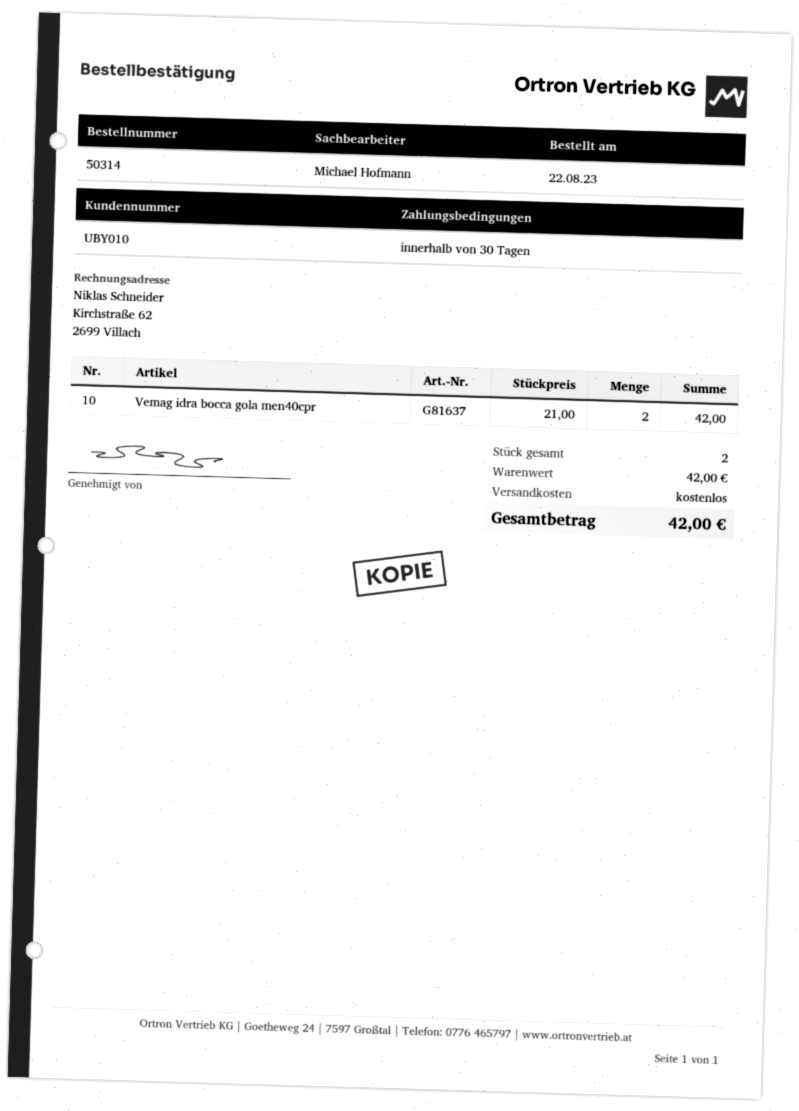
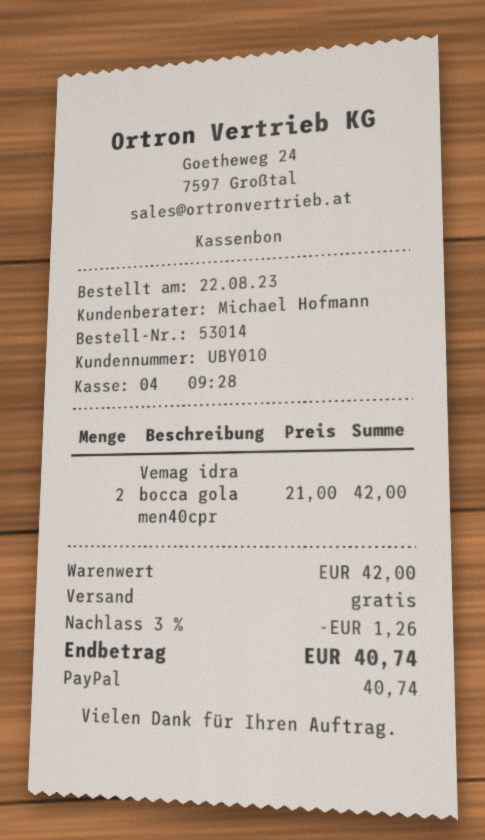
order number: 50314 -> 53014
discount: none -> 3% = 1.26
total: 42.00 -> 40.74

